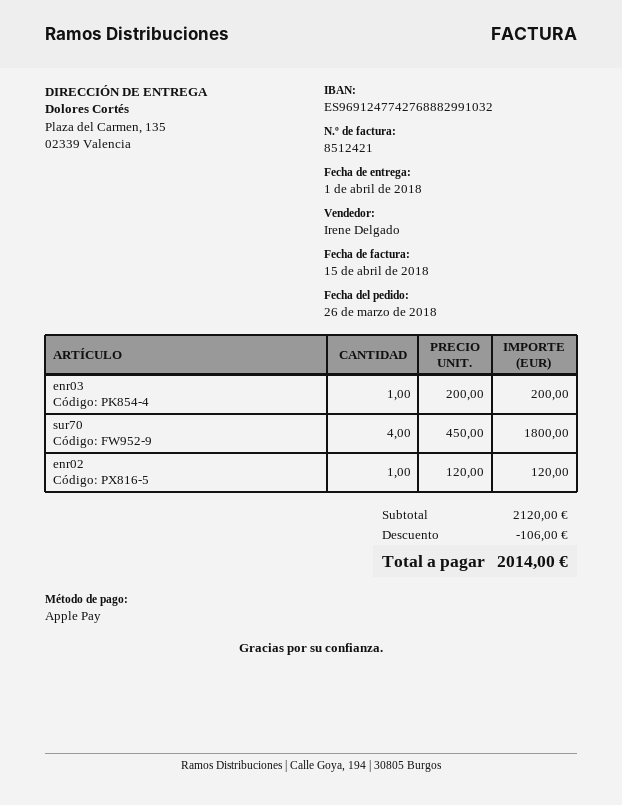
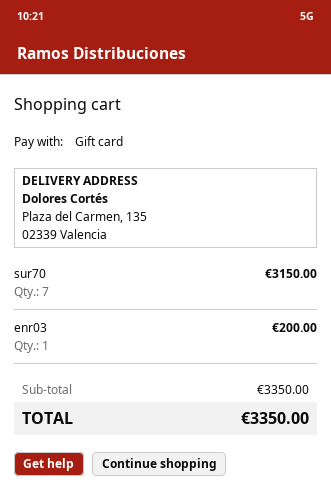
payment method: Apple Pay -> gift card
sur70: 4 for 1800.00 -> 7 for 3150.00
enr02: 1 for 120.00 -> none
subtotal: 2120.00 -> 3350.00
discount: 106.00 -> none
total: 2014.00 -> 3350.00

